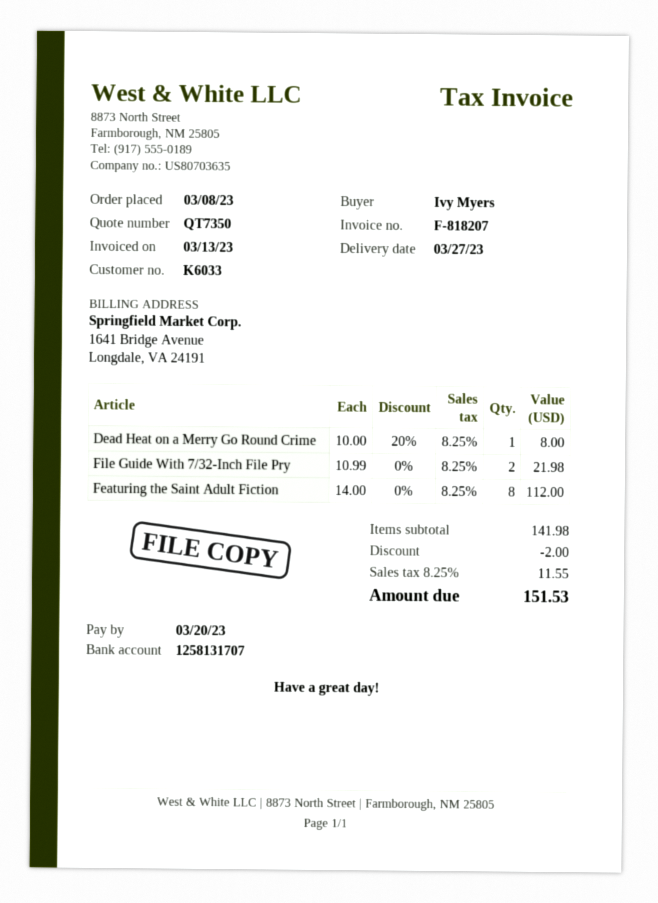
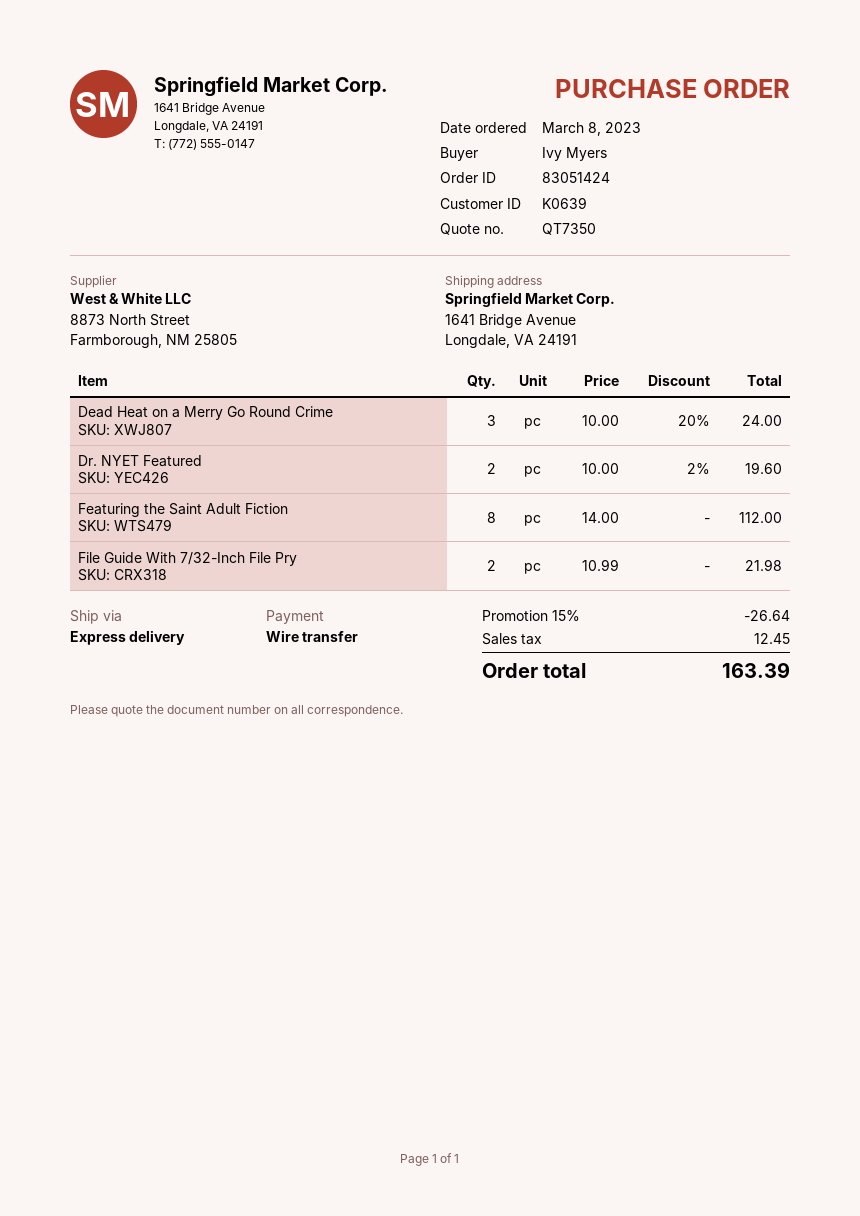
customer number: K6033 -> K0639
Dead Heat on a Merry Go Round Crime: 1 x 10.00 - 20% = 8.00 -> 3 x 10.00 - 20% = 24.00
Dr. NYET Featured: none -> 2 x 10.00 - 2% = 19.60
discount: 2.00 -> 26.64
tax: 11.55 -> 12.45
total: 151.53 -> 163.39

